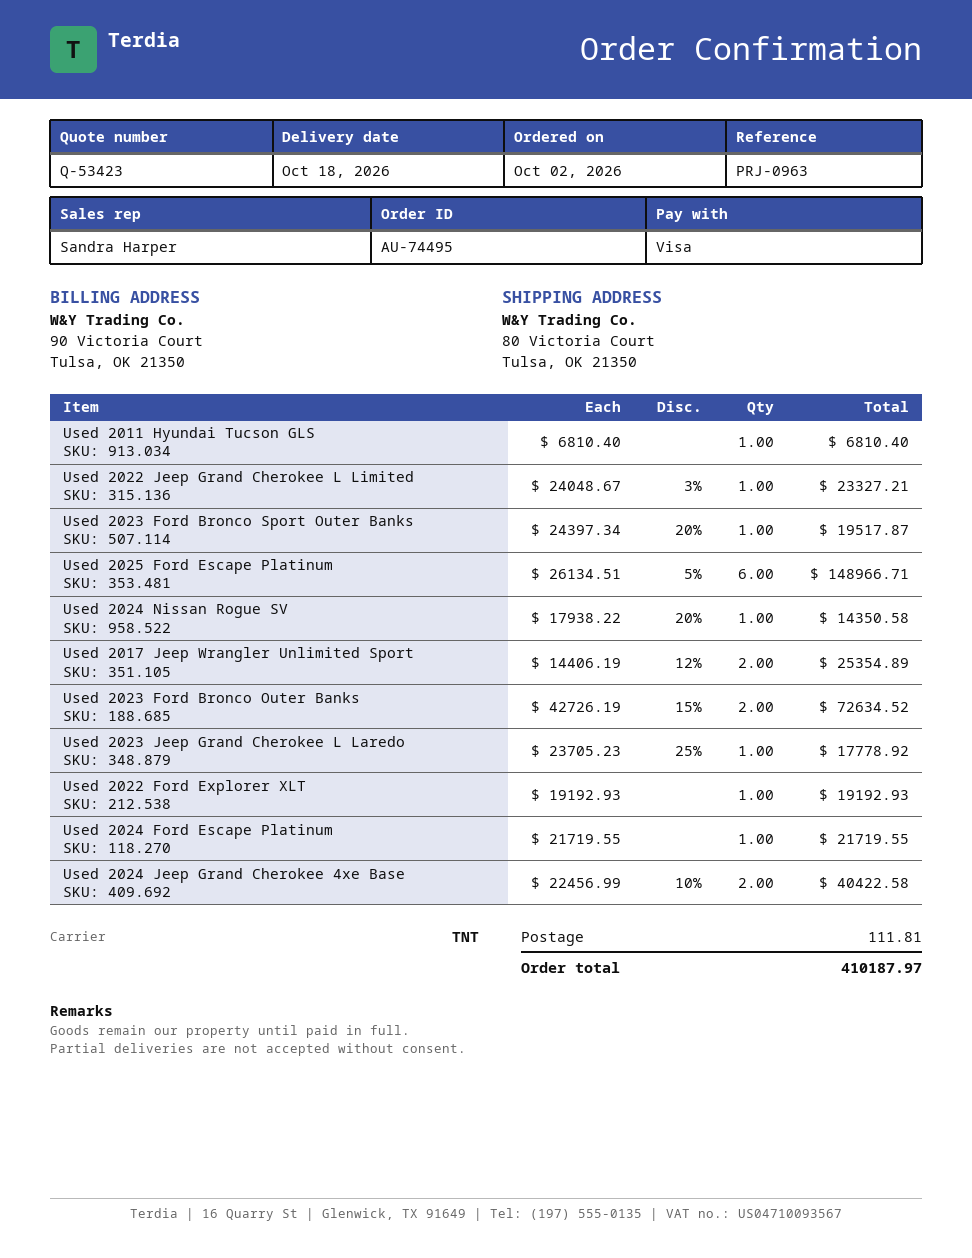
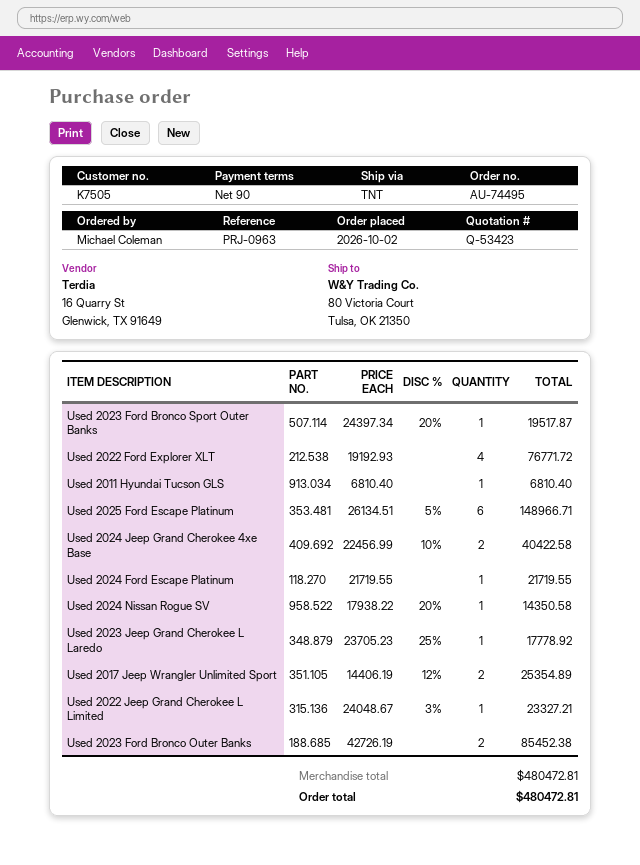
Used 2023 Ford Bronco Outer Banks: 2 x 42726.19 - 15% = 72634.52 -> 2 x 42726.19 = 85452.38
Used 2022 Ford Explorer XLT: 1 x 19192.93 = 19192.93 -> 4 x 19192.93 = 76771.72
shipping: 111.81 -> none
total: 410187.97 -> 480472.81

